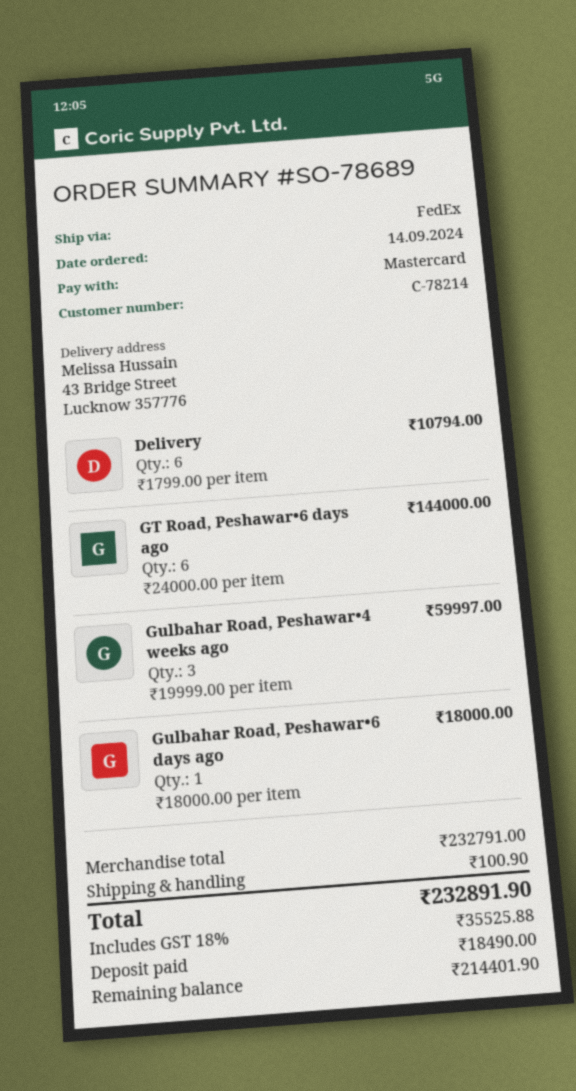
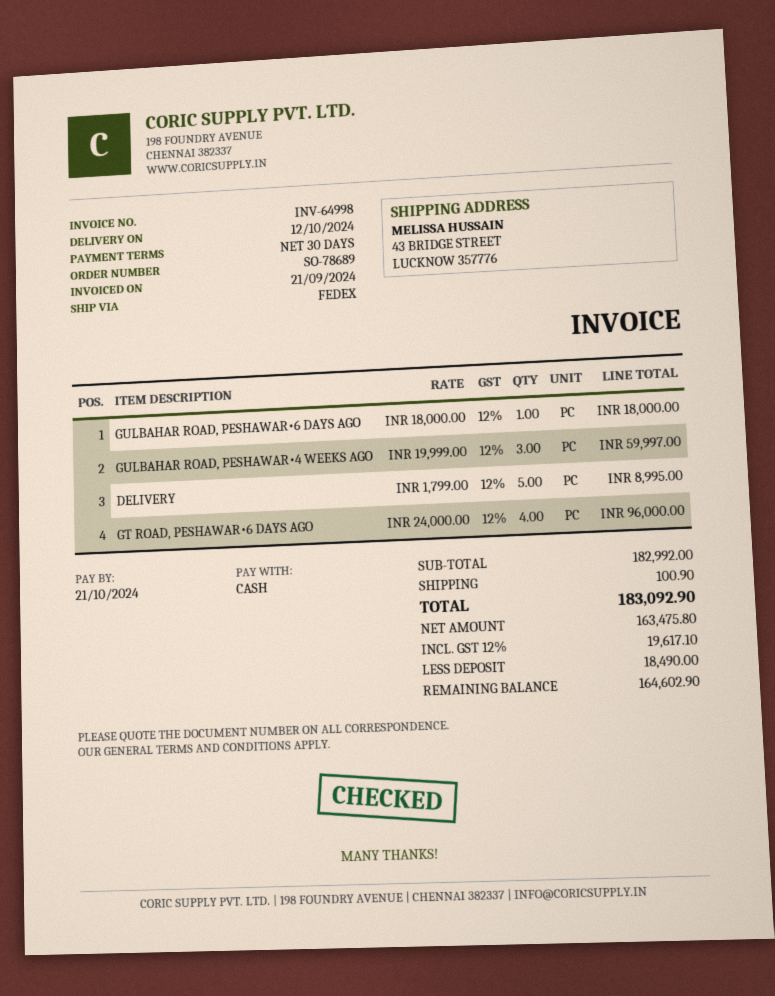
payment method: Mastercard -> cash
Delivery: 6 x 1799.00 = 10794.00 -> 5 x 1799.00 = 8995.00
GT Road, Peshawar•6 days ago: 6 x 24000.00 = 144000.00 -> 4 x 24000.00 = 96000.00
subtotal: 232791.00 -> 182992.00
tax: 18% = 35525.88 -> 12% = 19617.10
total: 232891.90 -> 183092.90
balance: 214401.90 -> 164602.90

